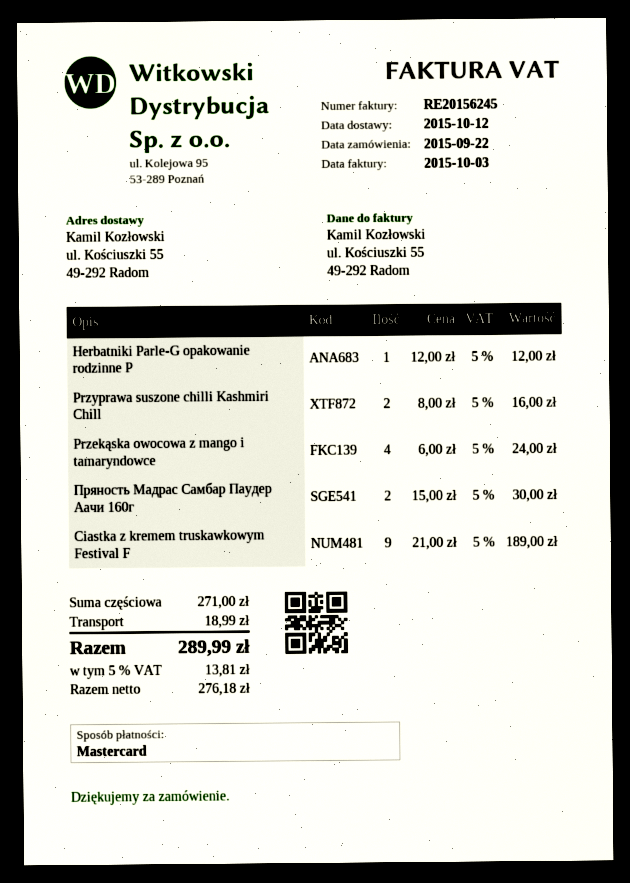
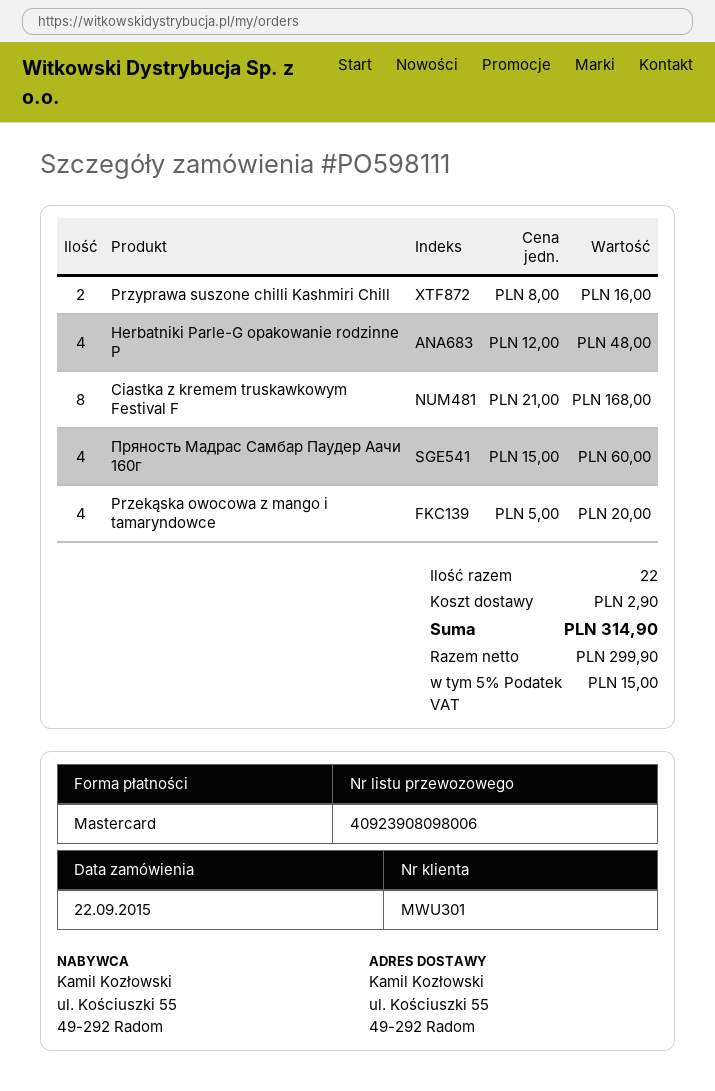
Herbatniki Parle-G opakowanie rodzinne P: 1 x 12.00 = 12.00 -> 4 x 12.00 = 48.00
Przekąska owocowa z mango i tamaryndowce: 4 x 6.00 = 24.00 -> 4 x 5.00 = 20.00
Пряность Мадрас Самбар Паудер Аачи 160г: 2 x 15.00 = 30.00 -> 4 x 15.00 = 60.00
Ciastka z kremem truskawkowym Festival F: 9 x 21.00 = 189.00 -> 8 x 21.00 = 168.00
shipping: 18.99 -> 2.90
net: 276.18 -> 299.90
tax: 5% = 13.81 -> 5% = 15.00
total: 289.99 -> 314.90

